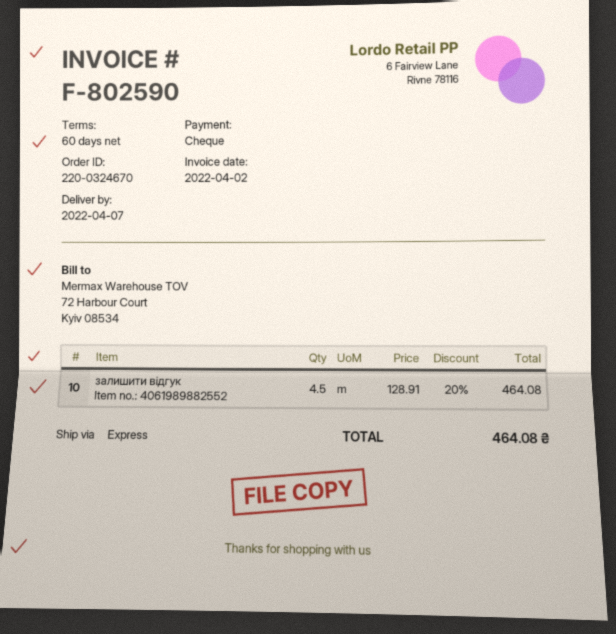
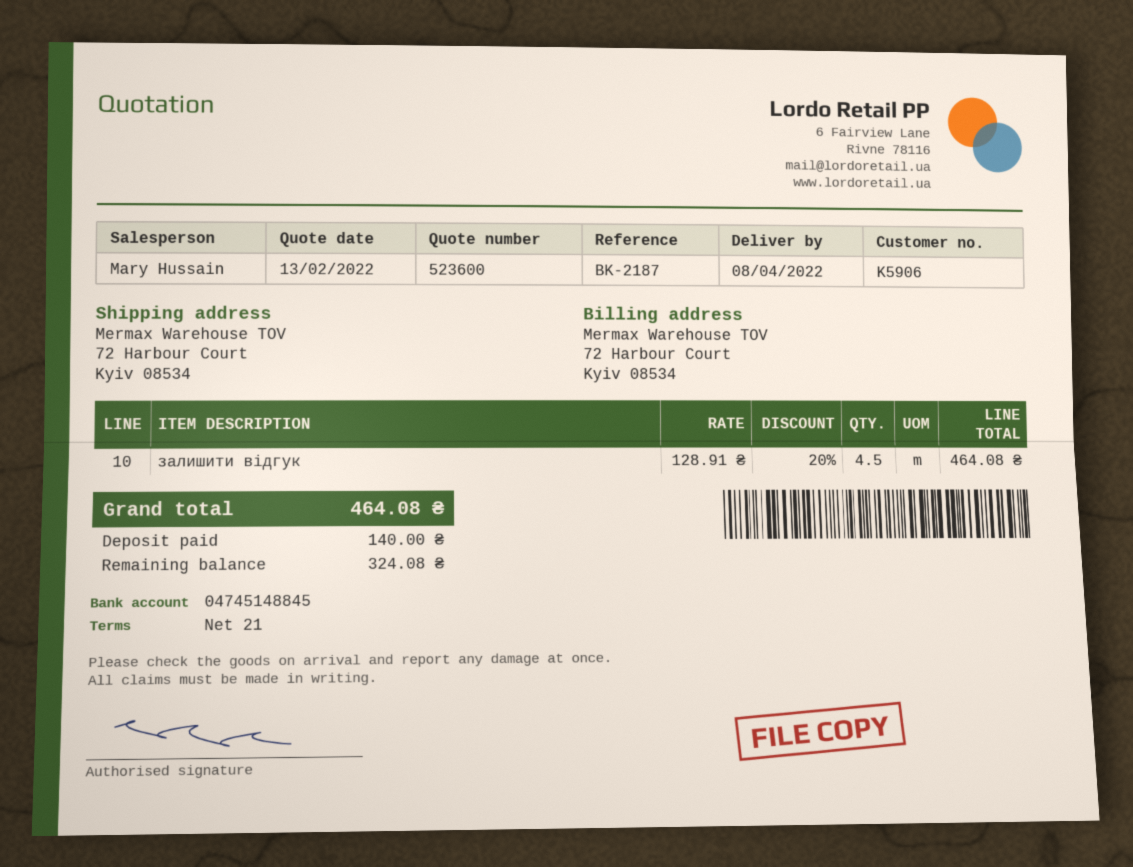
delivery date: 2022-04-07 -> 2022-04-08
payment terms: 60 days -> 21 days

